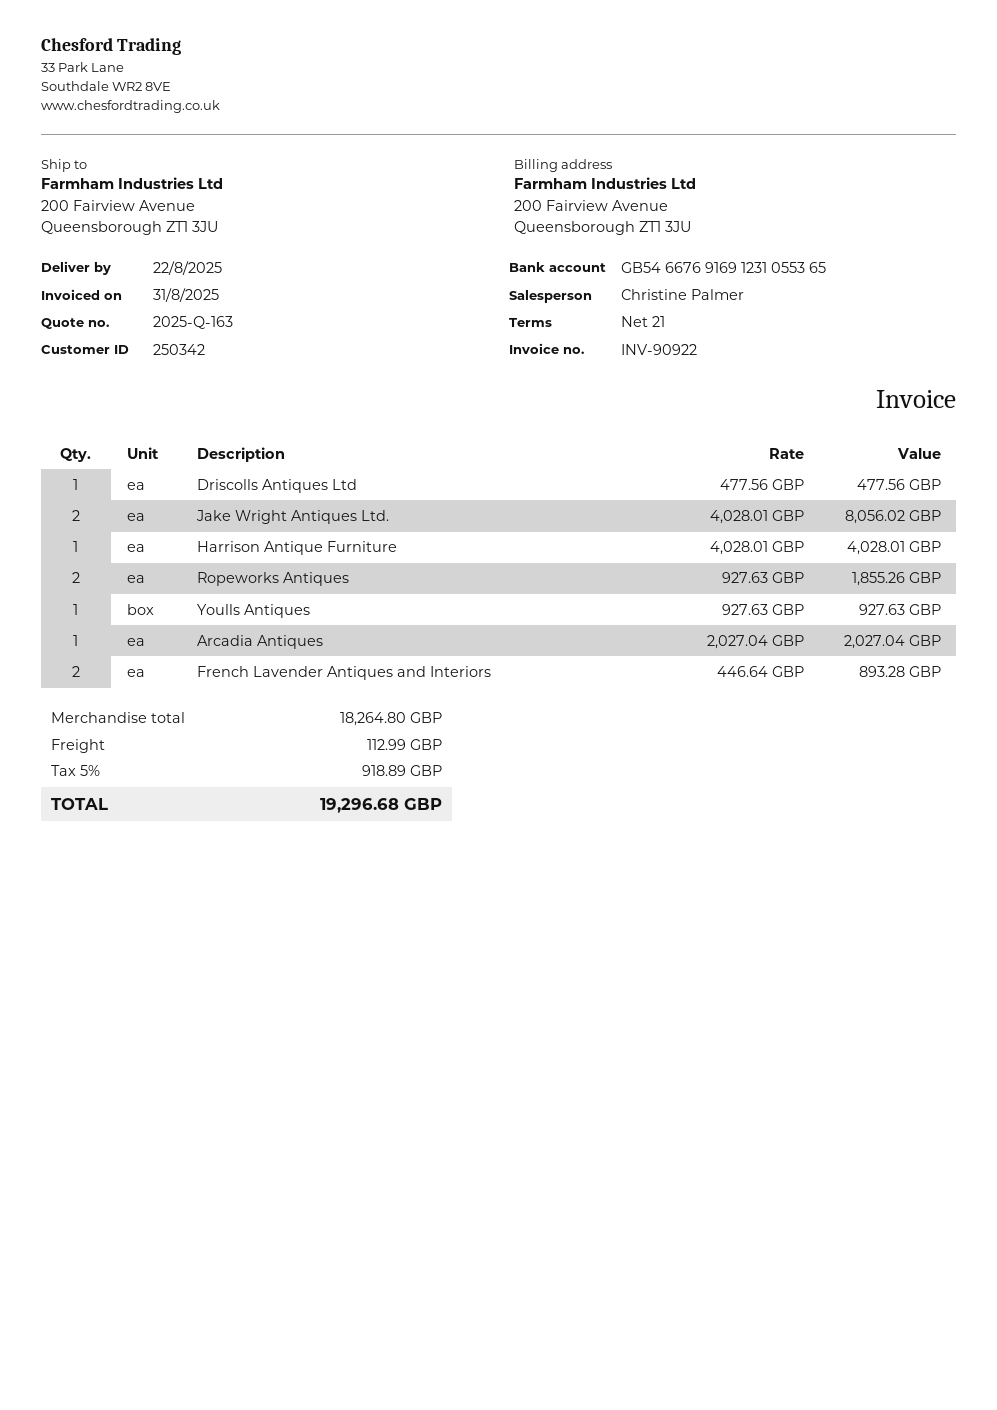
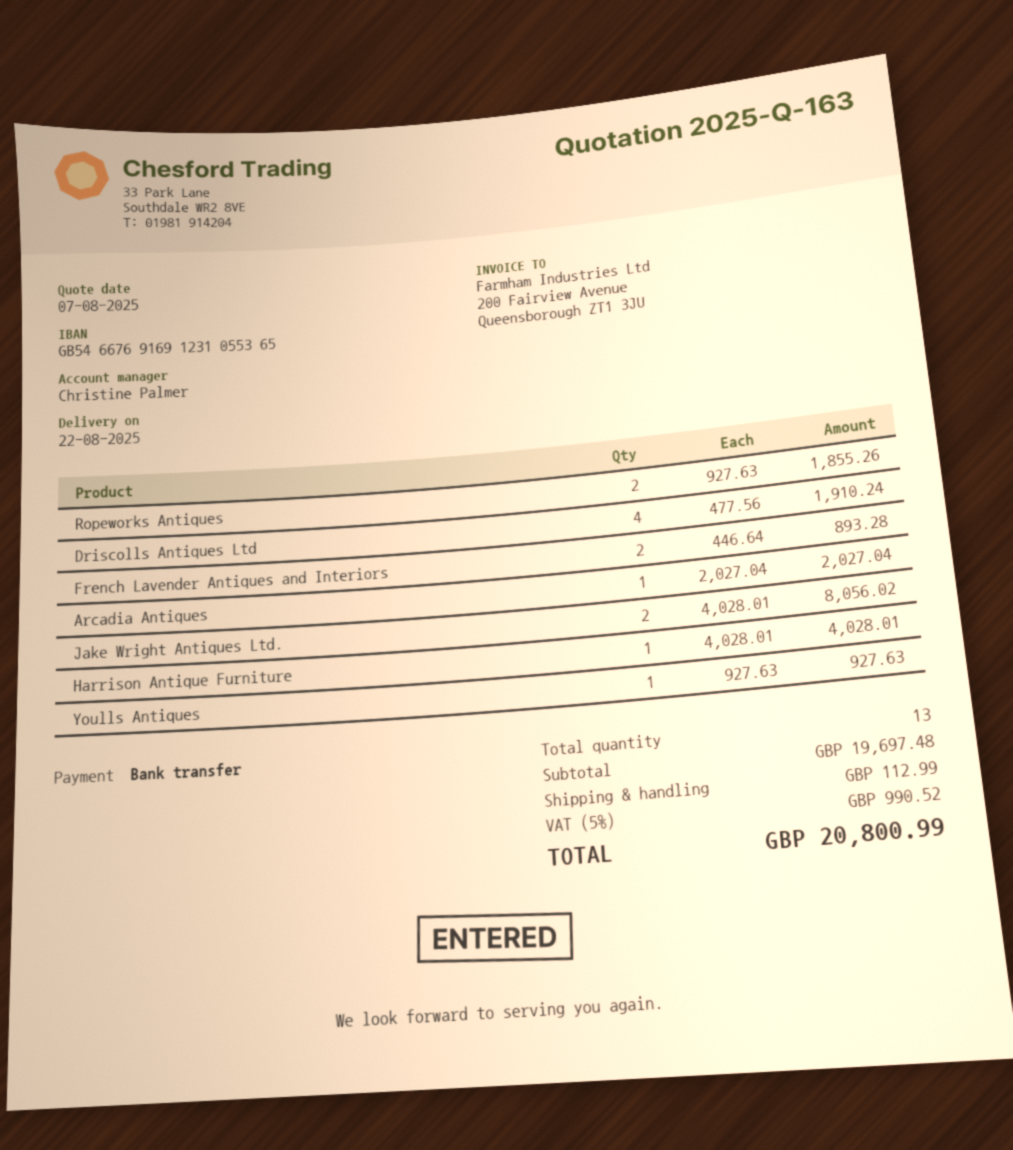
Driscolls Antiques Ltd: 1 x 477.56 = 477.56 -> 4 x 477.56 = 1910.24
subtotal: 18264.80 -> 19697.48
tax: 5% = 918.89 -> 5% = 990.52
total: 19296.68 -> 20800.99

